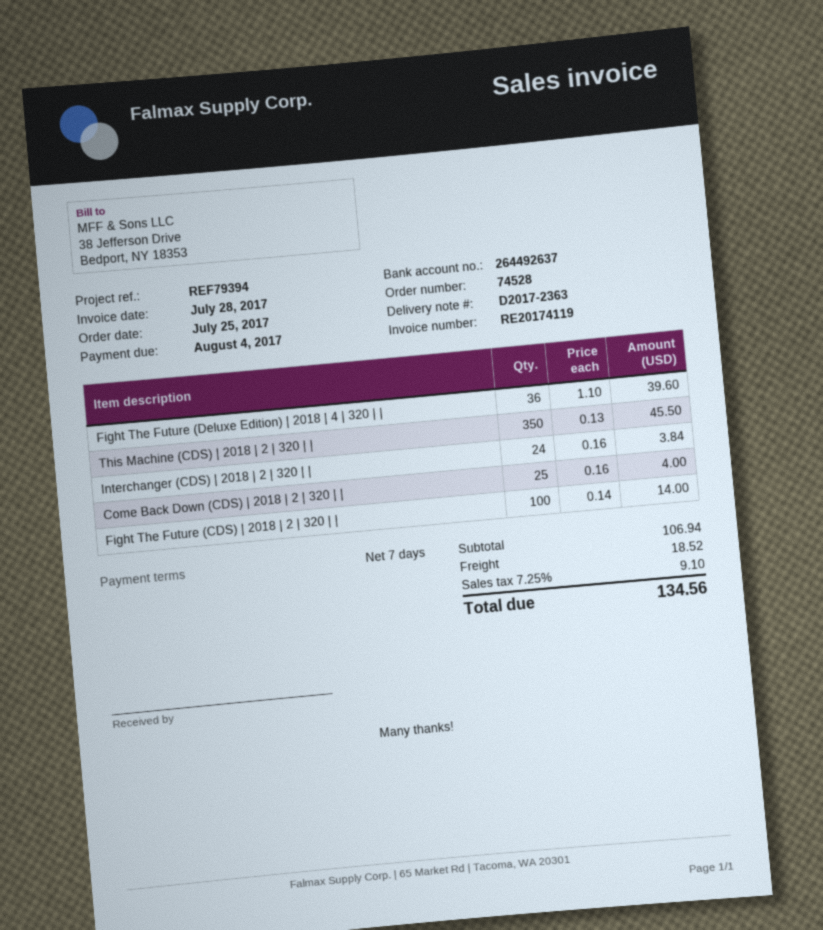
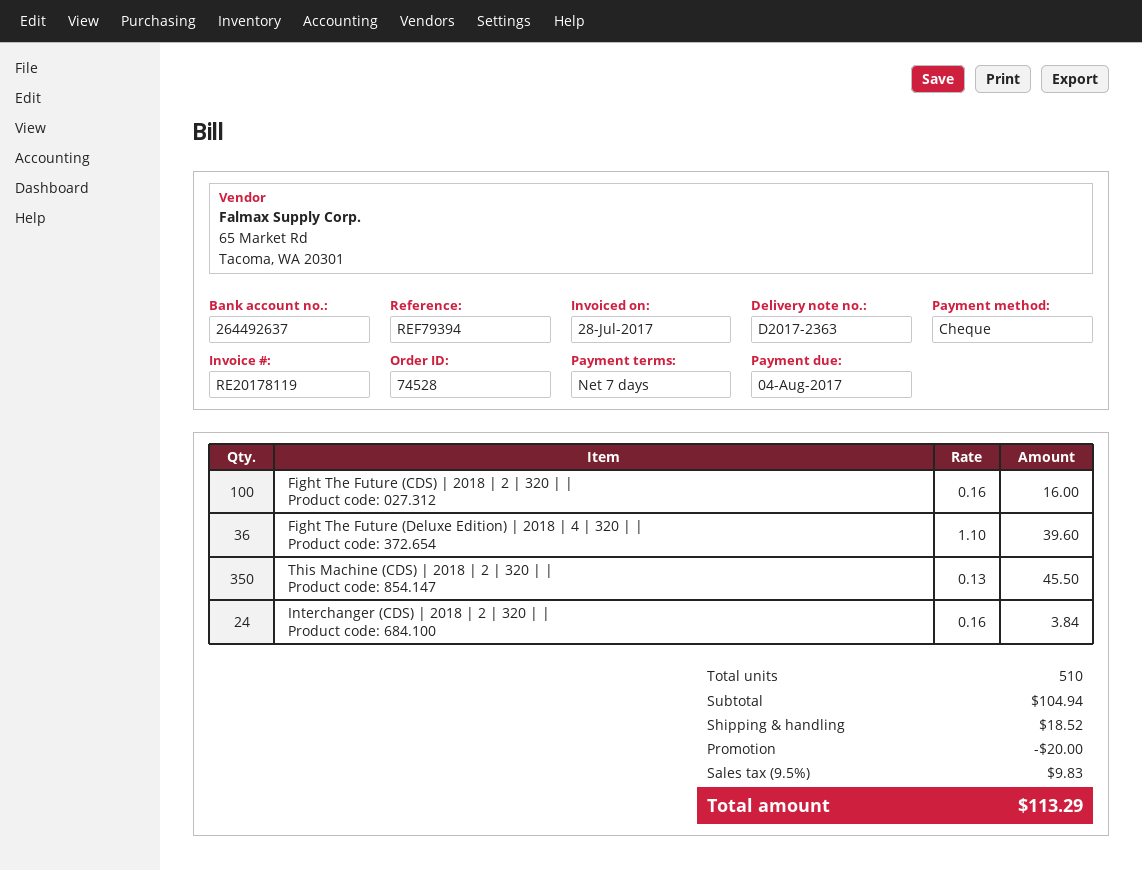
invoice number: RE20174119 -> RE20178119
Come Back Down (CDS) | 2018 | 2 | 320 | |: 25 x 0.16 = 4.00 -> none
Fight The Future (CDS) | 2018 | 2 | 320 | |: 100 x 0.14 = 14.00 -> 100 x 0.16 = 16.00
subtotal: 106.94 -> 104.94
discount: none -> 20.00
tax: 7.25% = 9.10 -> 9.5% = 9.83
total: 134.56 -> 113.29

